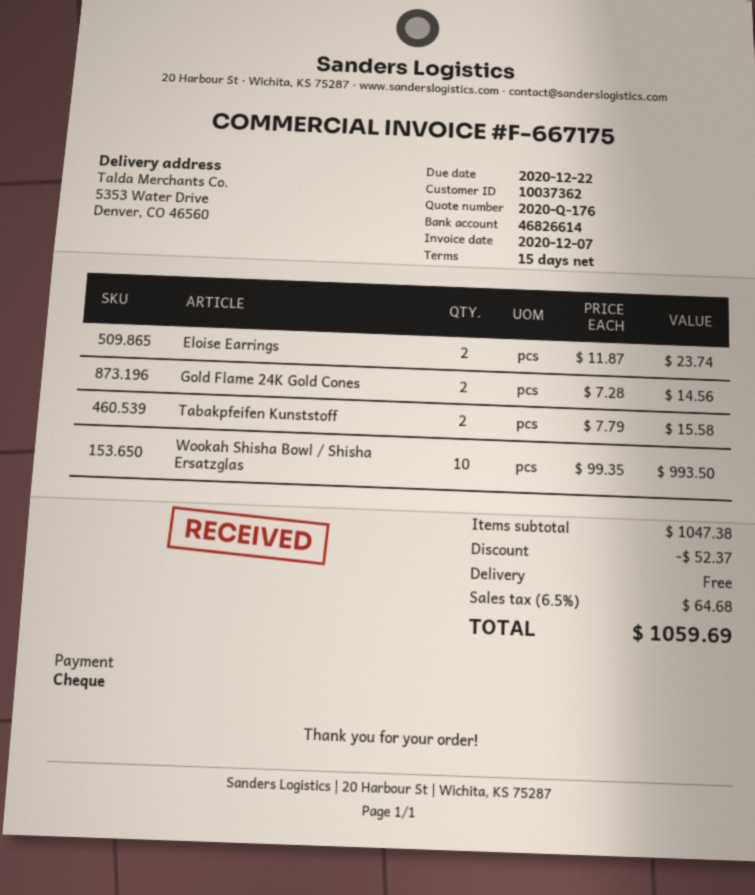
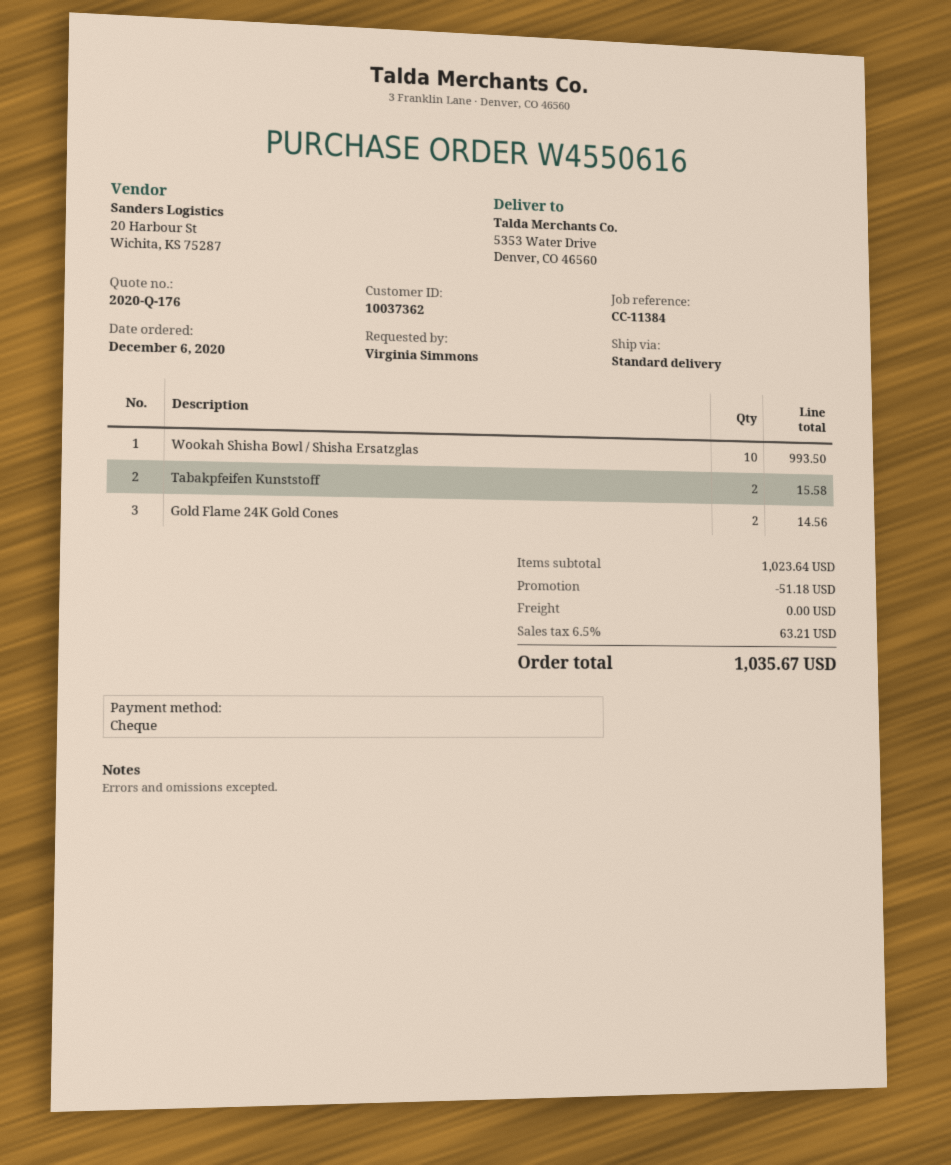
Eloise Earrings: 2 for 23.74 -> none
subtotal: 1047.38 -> 1023.64
discount: 52.37 -> 51.18
tax: 6.5% = 64.68 -> 6.5% = 63.21
total: 1059.69 -> 1035.67

